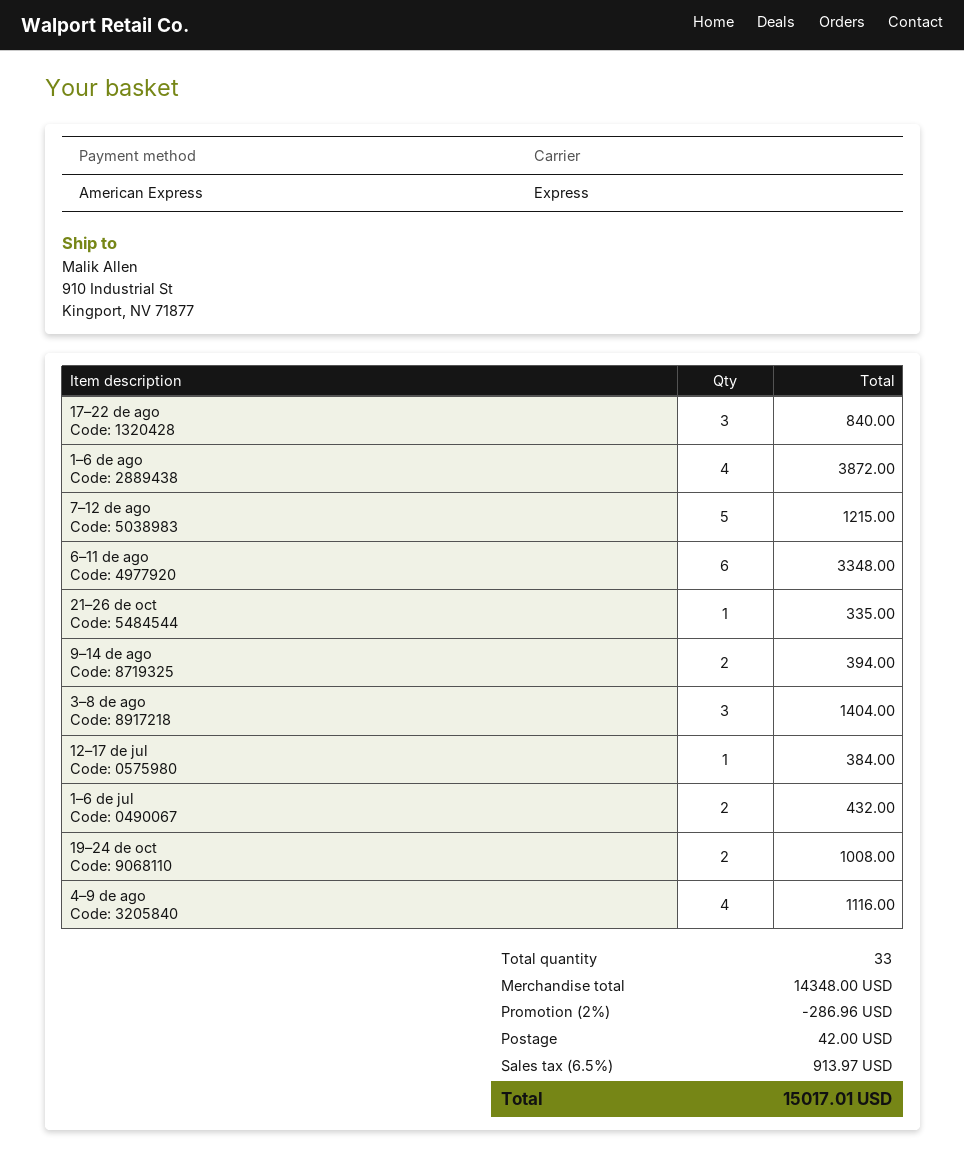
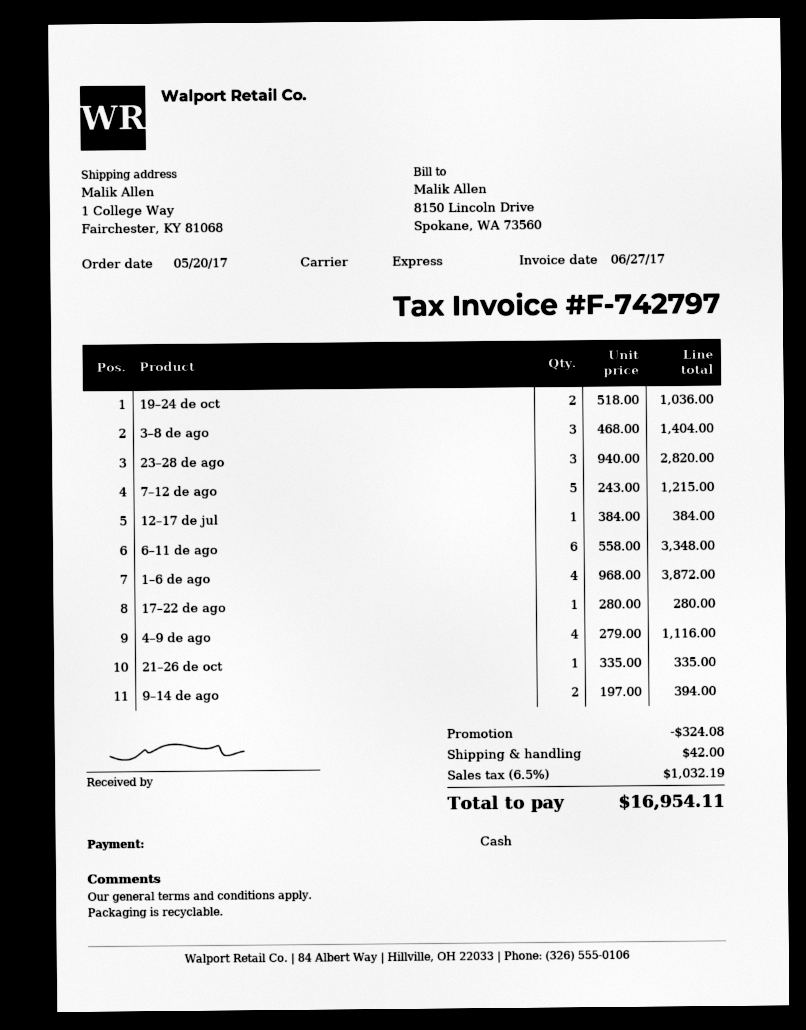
payment method: American Express -> cash
ship to: 910 Industrial St, Kingport, NV 71877 -> 1 College Way, Fairchester, KY 81068
17–22 de ago: 3 for 840.00 -> 1 for 280.00
1–6 de jul: 2 for 432.00 -> none
19–24 de oct: 2 for 1008.00 -> 2 for 1036.00
23–28 de ago: none -> 3 for 2820.00
discount: 286.96 -> 324.08
tax: 6.5% = 913.97 -> 6.5% = 1032.19
total: 15017.01 -> 16954.11

